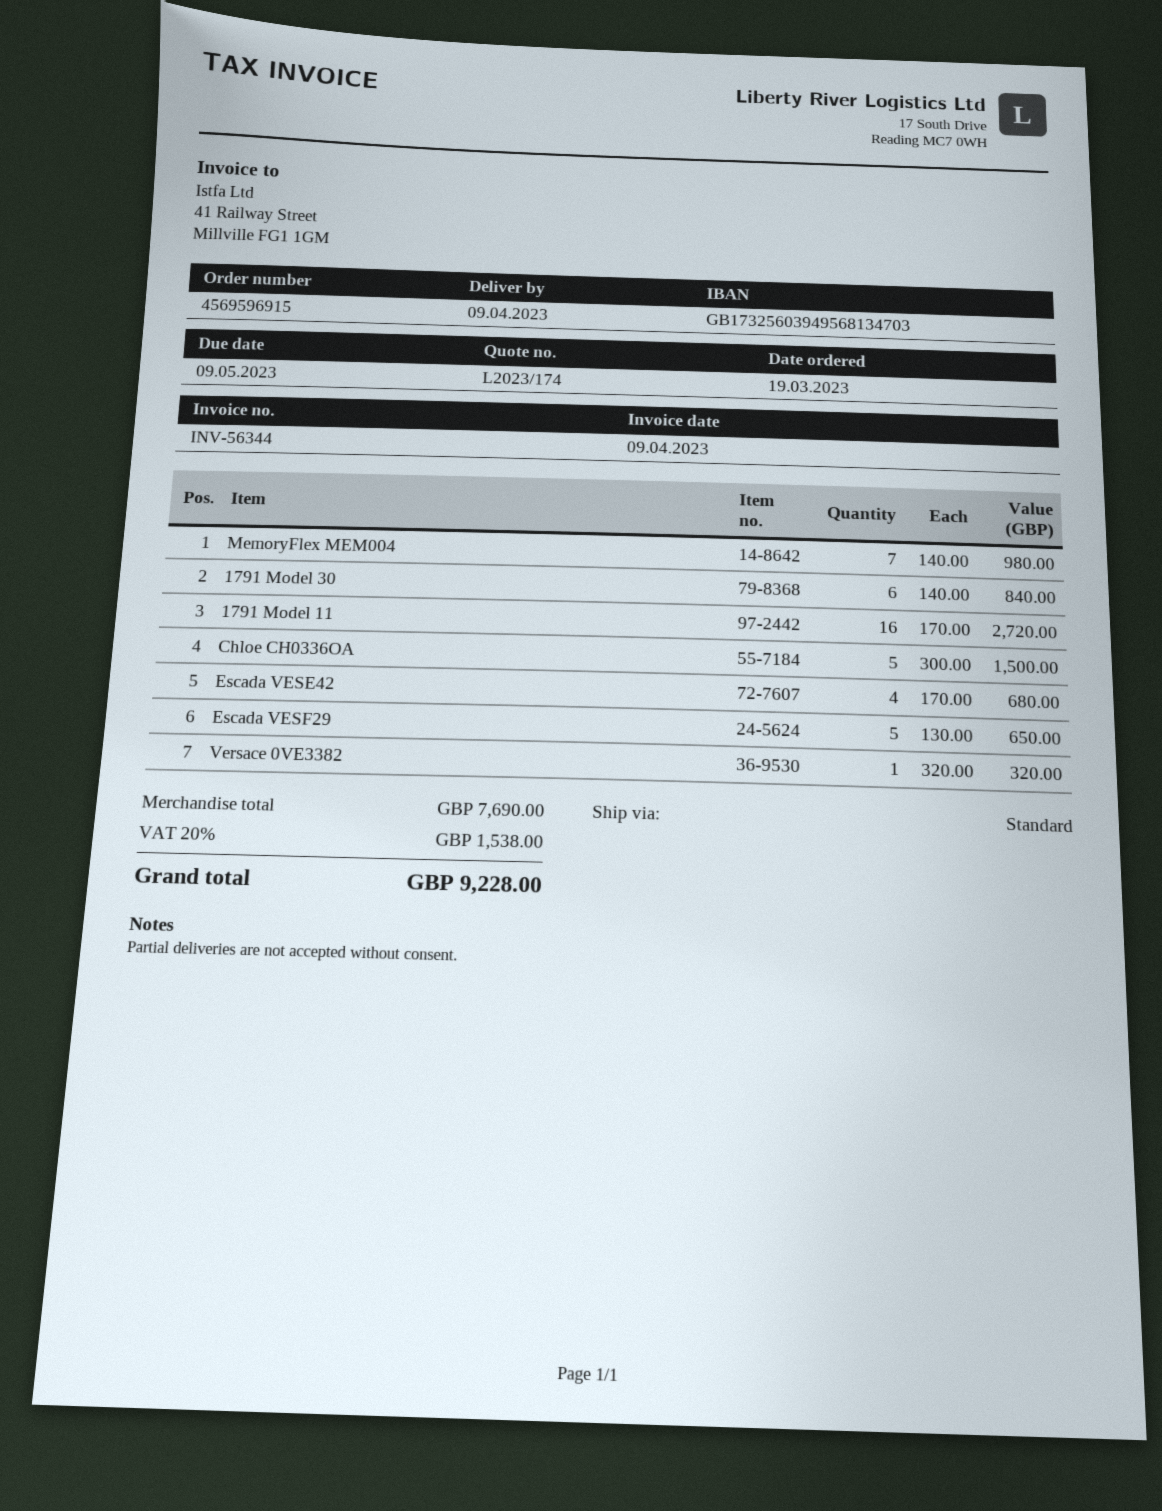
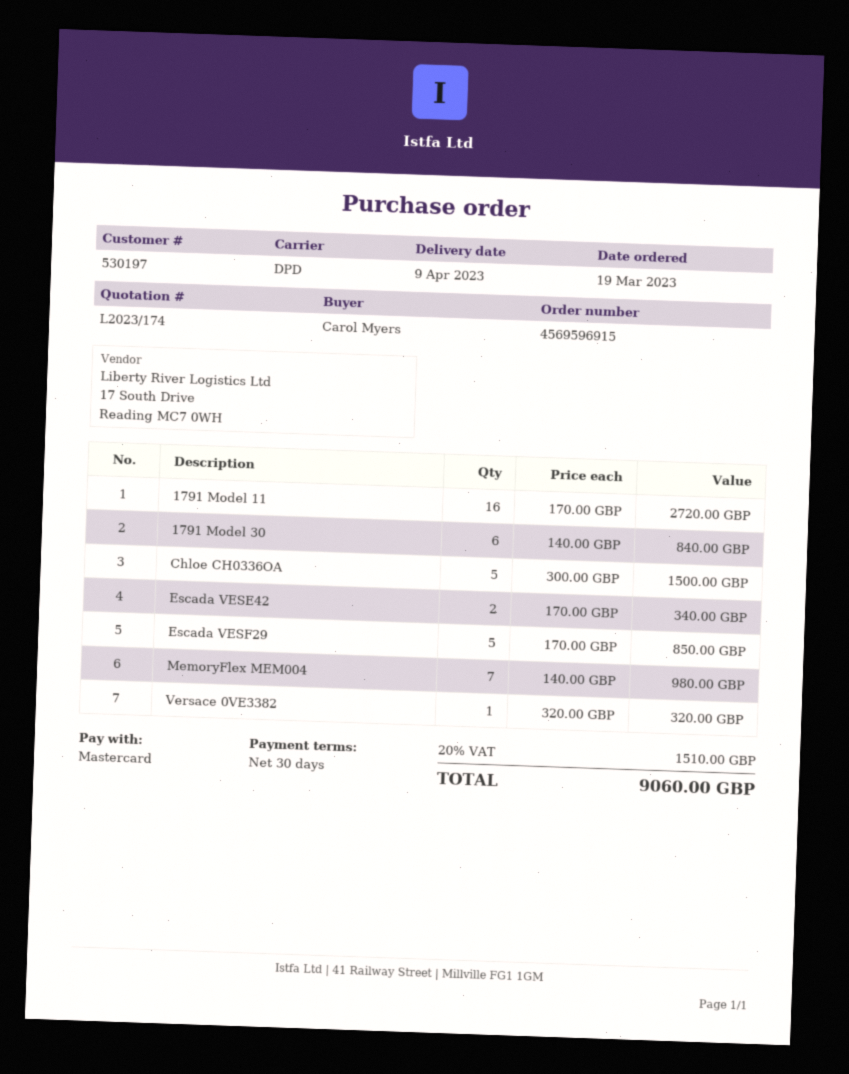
shipping method: standard -> DPD
Escada VESE42: 4 x 170.00 = 680.00 -> 2 x 170.00 = 340.00
Escada VESF29: 5 x 130.00 = 650.00 -> 5 x 170.00 = 850.00
tax: 20% = 1538.00 -> 20% = 1510.00
total: 9228.00 -> 9060.00

